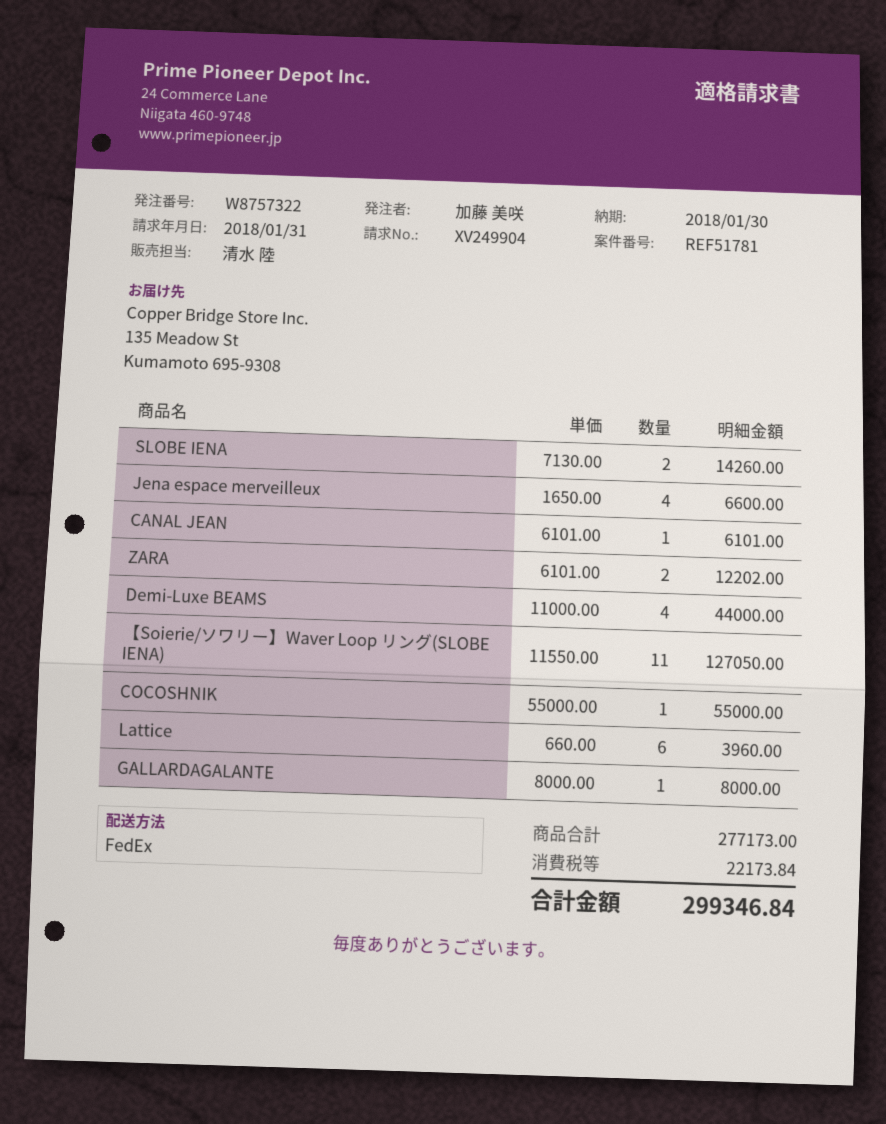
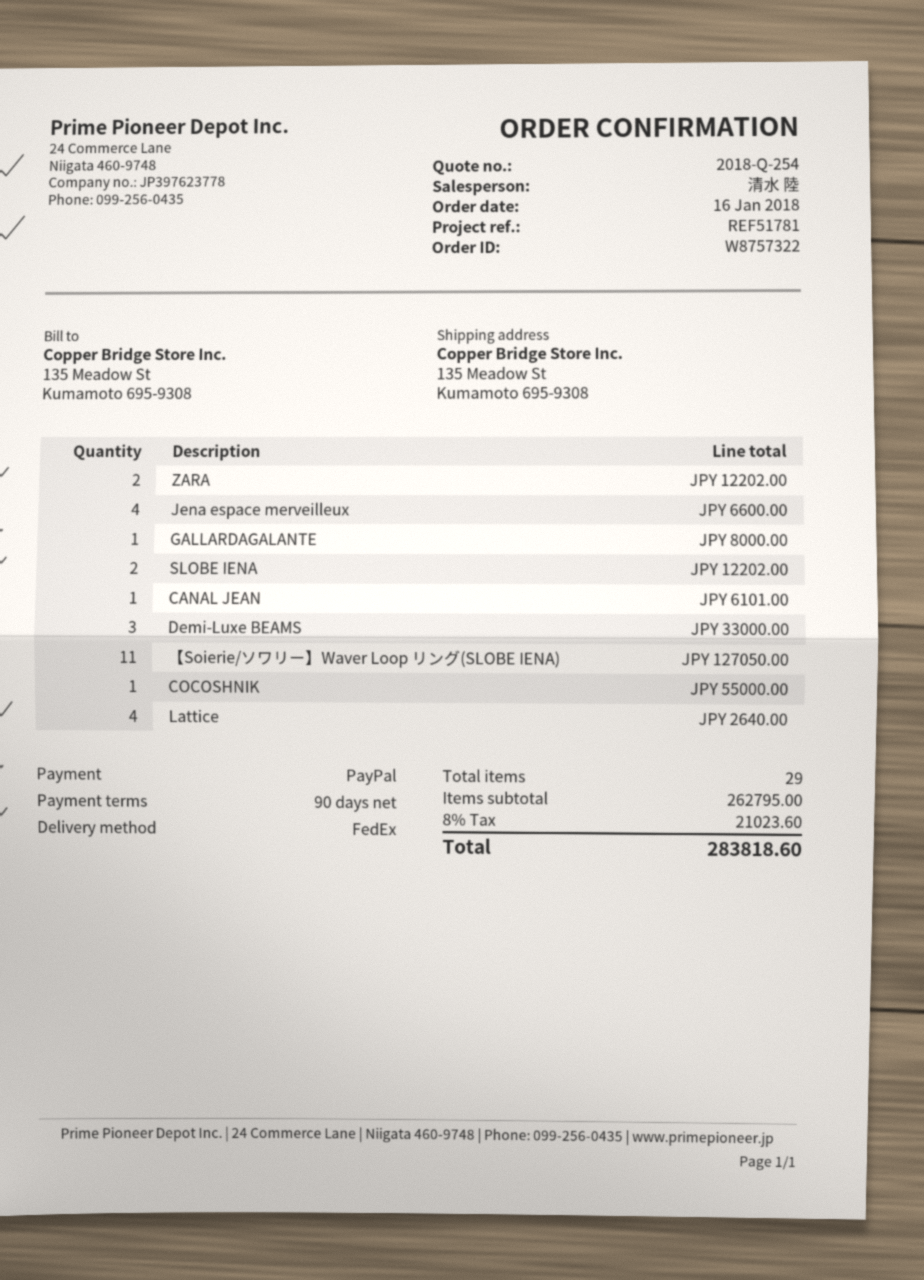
SLOBE IENA: 2 for 14260.00 -> 2 for 12202.00
Demi-Luxe BEAMS: 4 for 44000.00 -> 3 for 33000.00
Lattice: 6 for 3960.00 -> 4 for 2640.00
subtotal: 277173.00 -> 262795.00
tax: 22173.84 -> 21023.60
total: 299346.84 -> 283818.60

